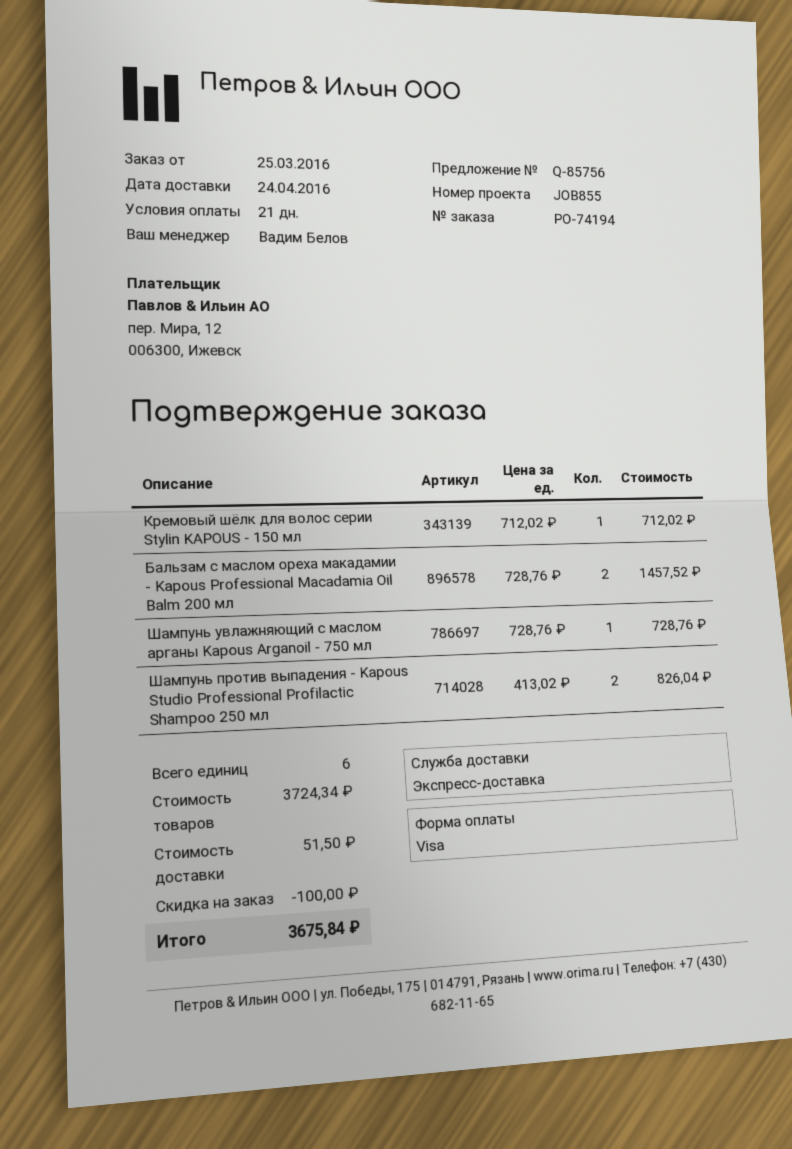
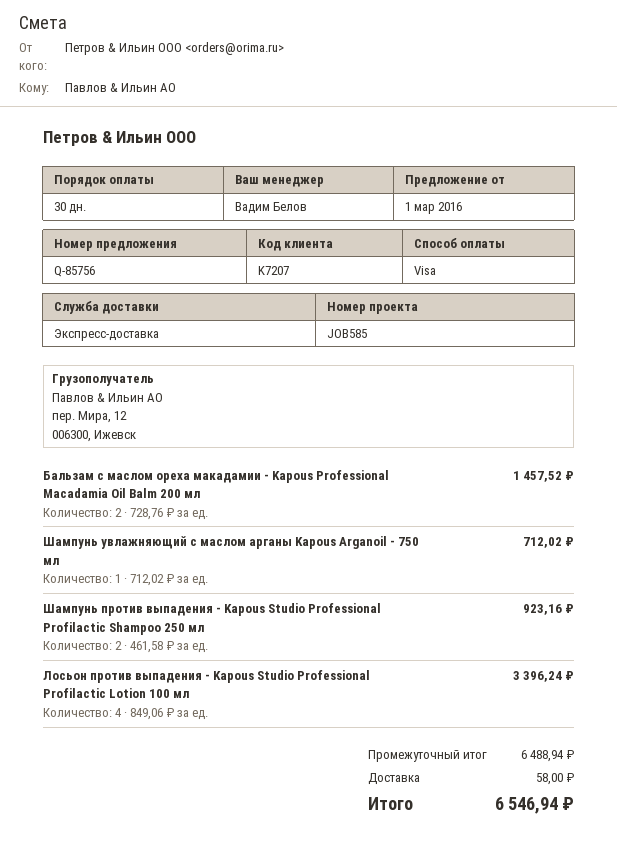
payment terms: 21 days -> 30 days
reference: JOB855 -> JOB585
Кремовый шёлк для волос серии Stylin KAPOUS - 150 мл: 1 x 712.02 = 712.02 -> none
Шампунь увлажняющий с маслом арганы Kapous Arganoil - 750 мл: 1 x 728.76 = 728.76 -> 1 x 712.02 = 712.02
Шампунь против выпадения - Kapous Studio Professional Profilactic Shampoo 250 мл: 2 x 413.02 = 826.04 -> 2 x 461.58 = 923.16
Лосьон против выпадения - Kapous Studio Professional Profilactic Lotion 100 мл: none -> 4 x 849.06 = 3396.24
subtotal: 3724.34 -> 6488.94
discount: 100.00 -> none
shipping: 51.50 -> 58.00
total: 3675.84 -> 6546.94

